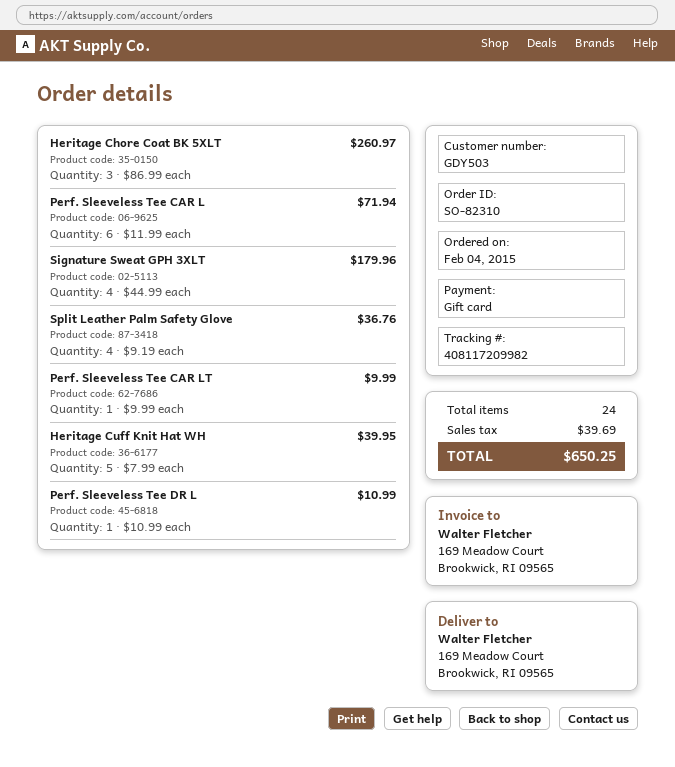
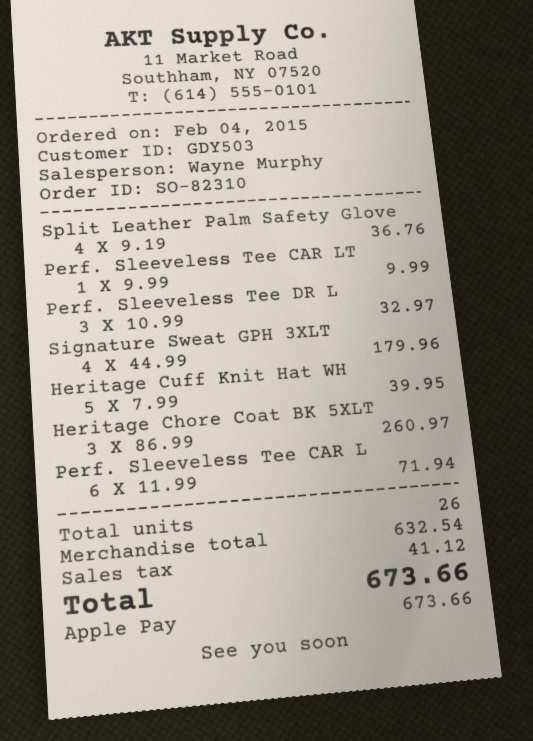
payment method: gift card -> Apple Pay
Perf. Sleeveless Tee DR L: 1 x 10.99 = 10.99 -> 3 x 10.99 = 32.97
total quantity: 24 -> 26
tax: 39.69 -> 41.12
total: 650.25 -> 673.66

